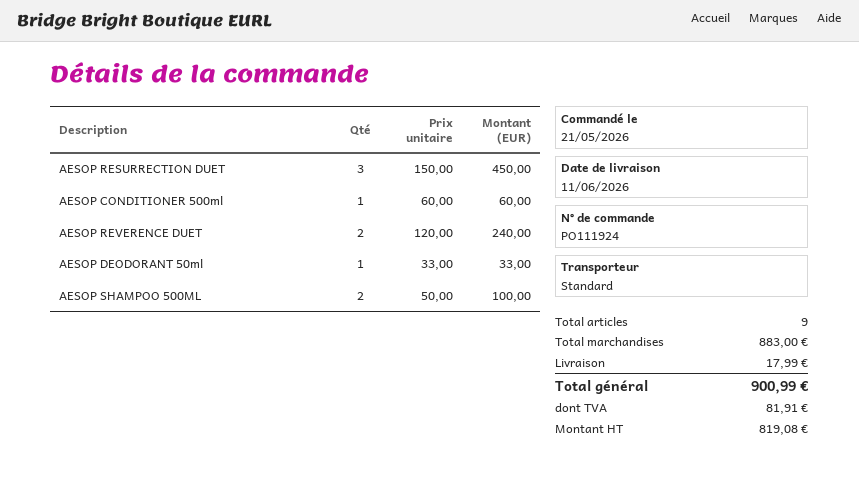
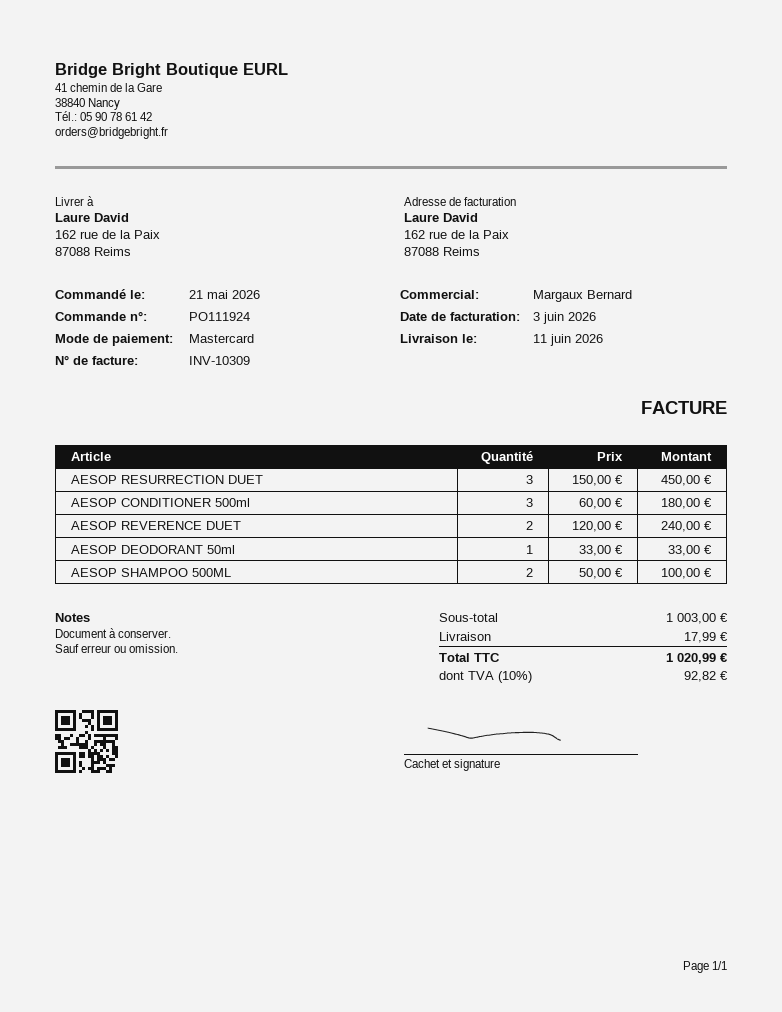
AESOP CONDITIONER 500ml: 1 x 60.00 = 60.00 -> 3 x 60.00 = 180.00
subtotal: 883.00 -> 1003.00
tax: 81.91 -> 92.82
total: 900.99 -> 1020.99

